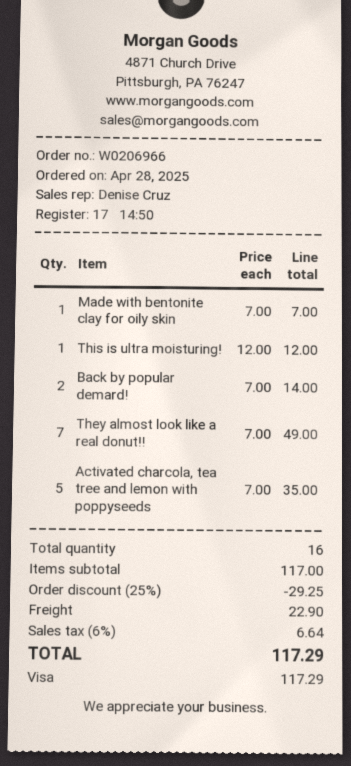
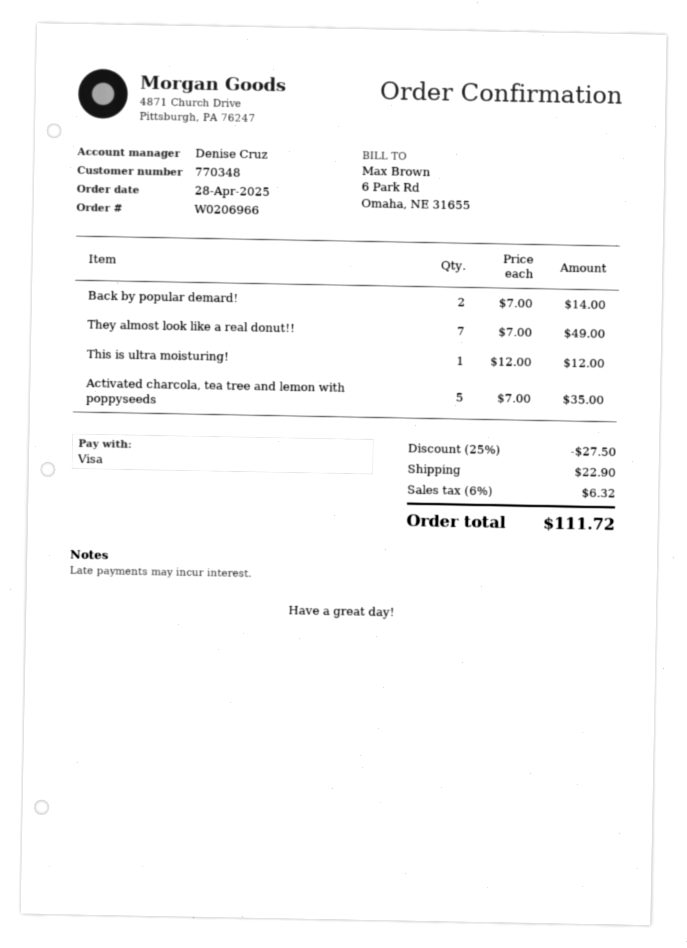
Made with bentonite clay for oily skin: 1 x 7.00 = 7.00 -> none
discount: 25% = 29.25 -> 25% = 27.50
tax: 6% = 6.64 -> 6% = 6.32
total: 117.29 -> 111.72

